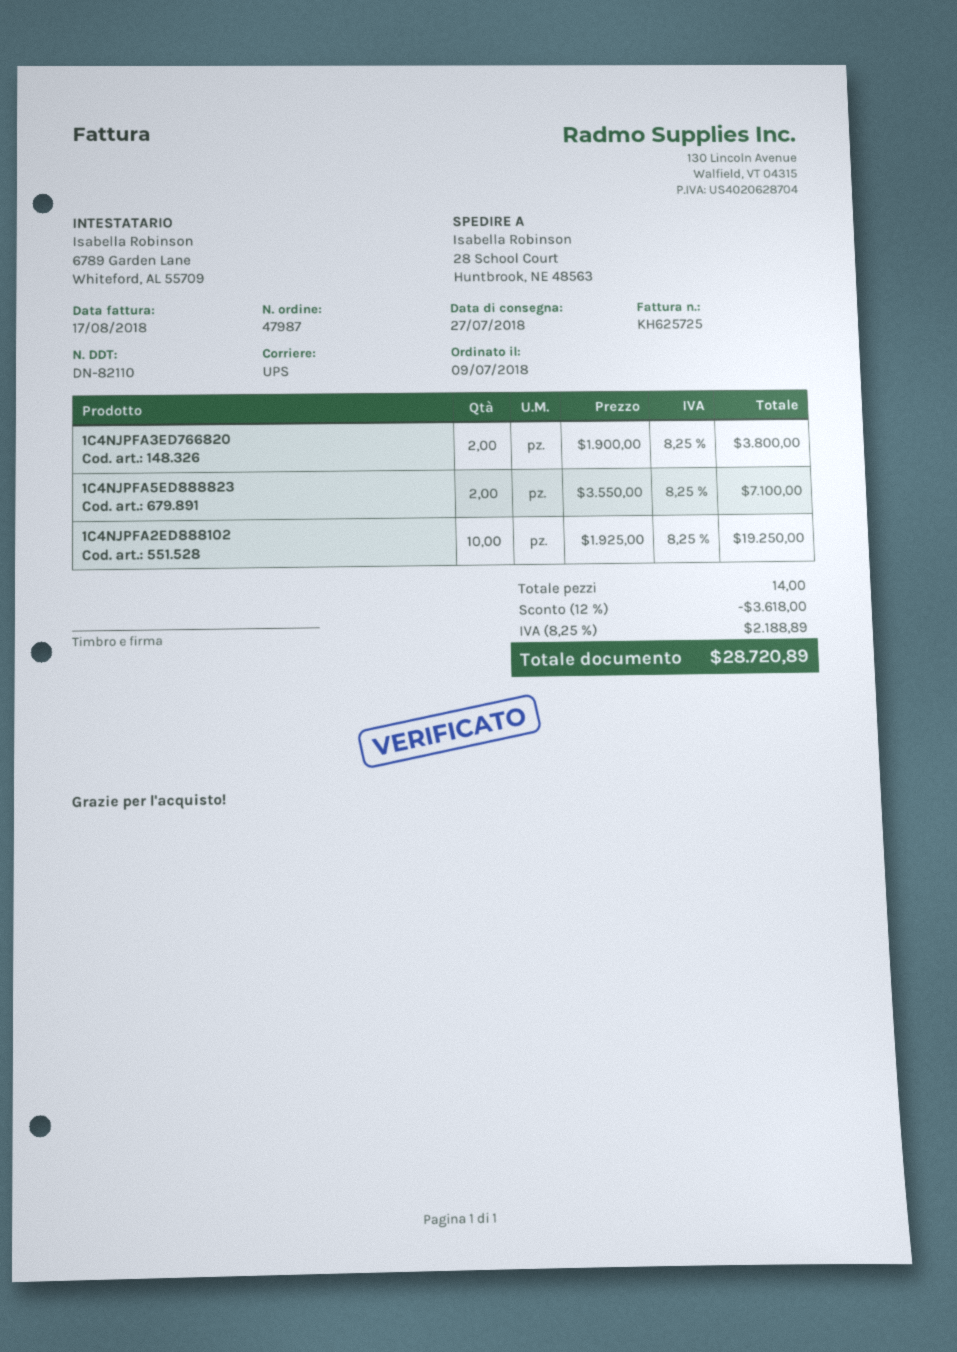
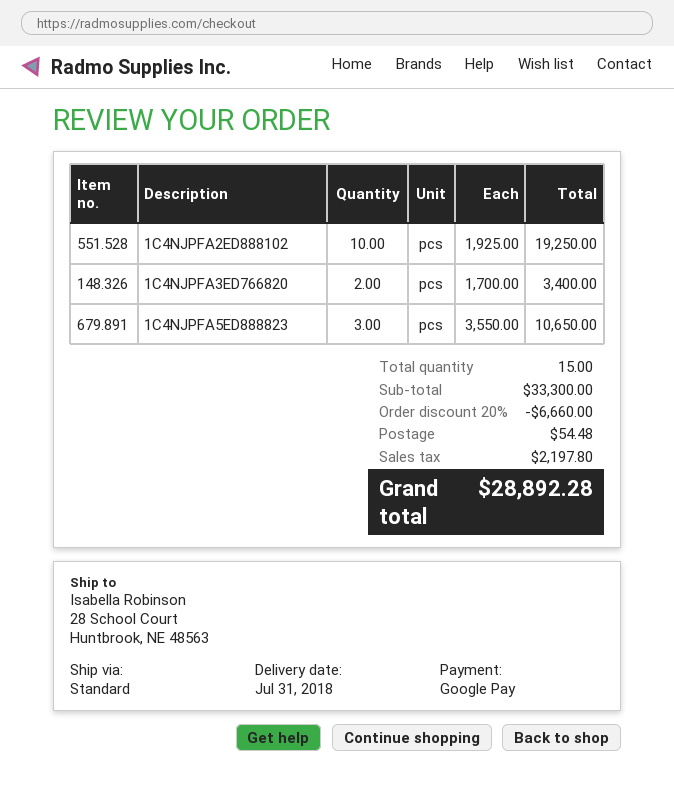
delivery date: 2018-07-27 -> 2018-07-31
shipping method: UPS -> standard
1C4NJPFA3ED766820: 2 x 1900.00 = 3800.00 -> 2 x 1700.00 = 3400.00
1C4NJPFA5ED888823: 2 x 3550.00 = 7100.00 -> 3 x 3550.00 = 10650.00
total quantity: 14 -> 15
discount: 12% = 3618.00 -> 20% = 6660.00
shipping: none -> 54.48
tax: 2188.89 -> 2197.80
total: 28720.89 -> 28892.28

